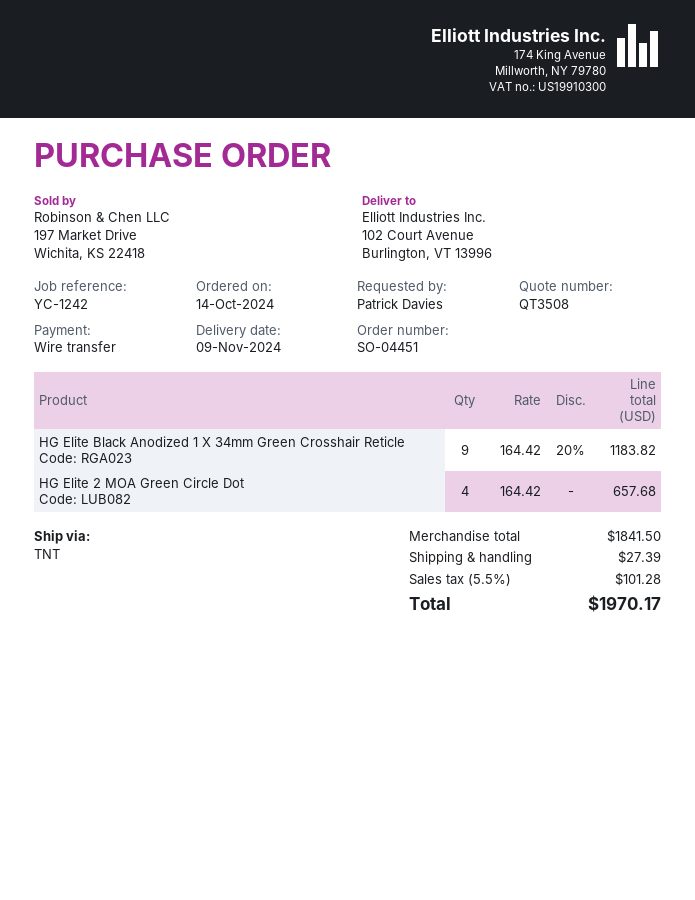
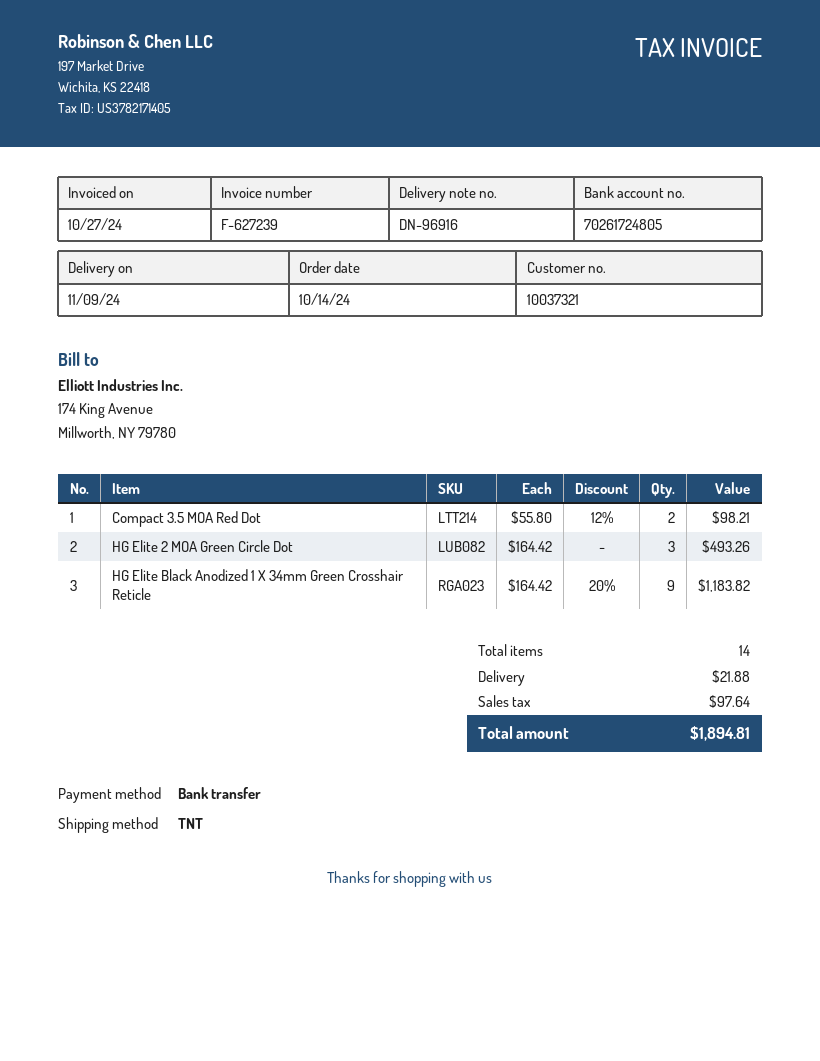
HG Elite 2 MOA Green Circle Dot: 4 x 164.42 = 657.68 -> 3 x 164.42 = 493.26
Compact 3.5 MOA Red Dot: none -> 2 x 55.80 - 12% = 98.21
shipping: 27.39 -> 21.88
tax: 101.28 -> 97.64
total: 1970.17 -> 1894.81

